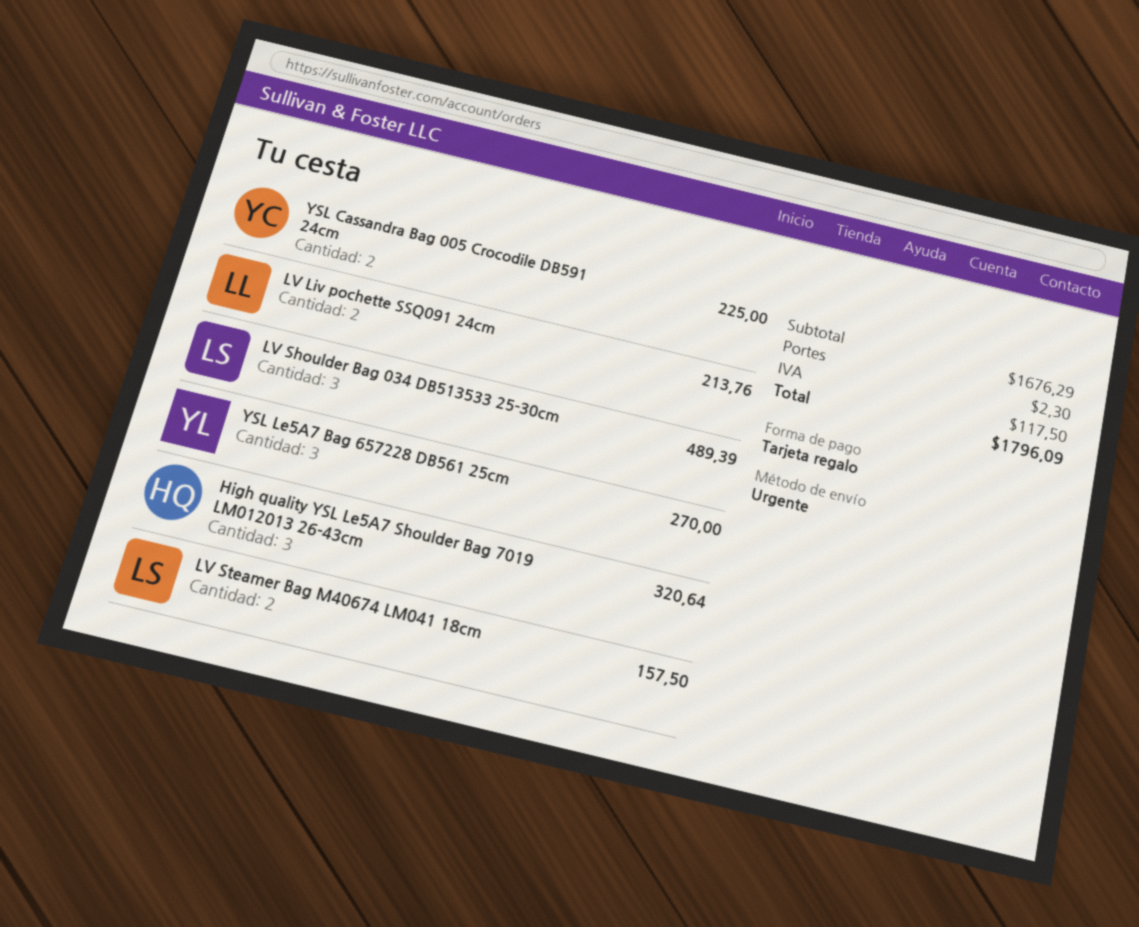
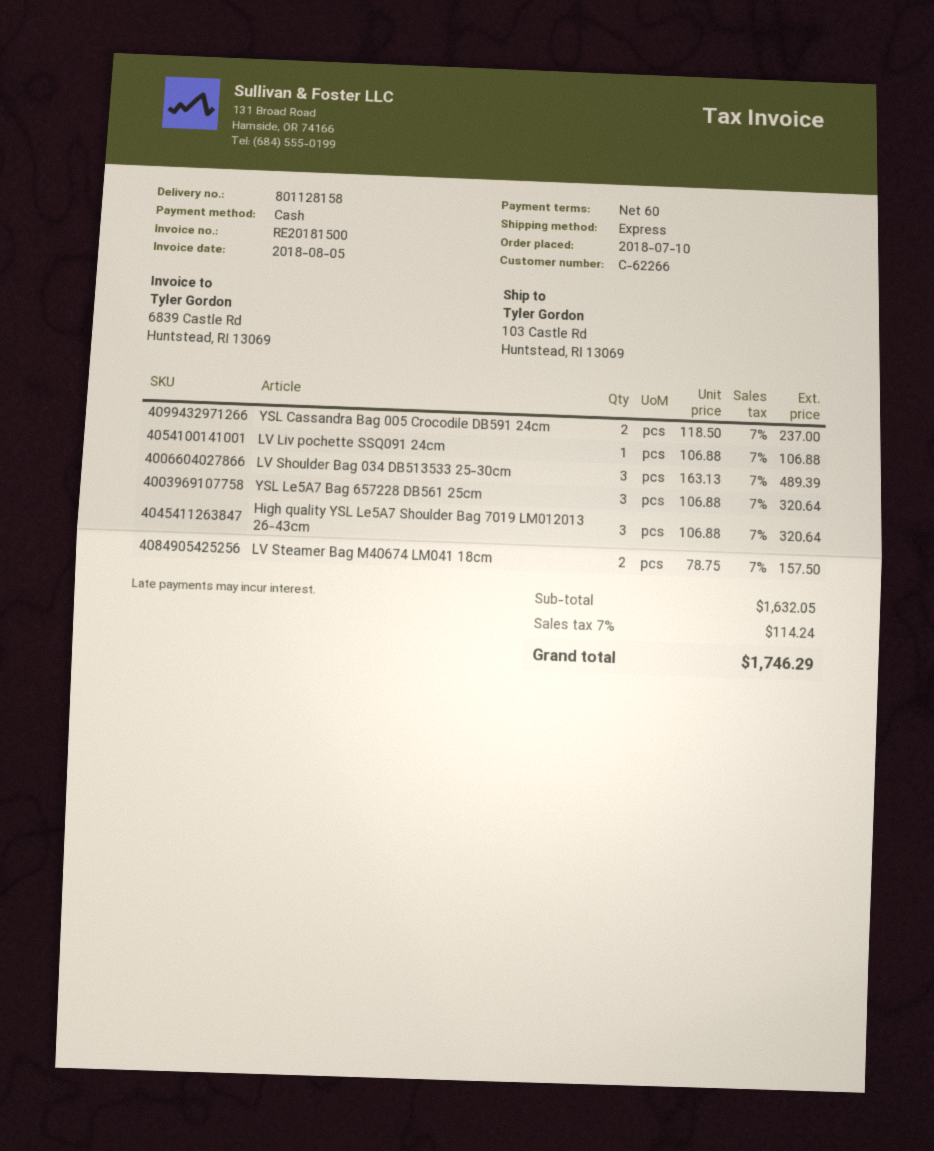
payment method: gift card -> cash
YSL Cassandra Bag 005 Crocodile DB591 24cm: 2 for 225.00 -> 2 for 237.00
LV Liv pochette SSQ091 24cm: 2 for 213.76 -> 1 for 106.88
YSL Le5A7 Bag 657228 DB561 25cm: 3 for 270.00 -> 3 for 320.64
subtotal: 1676.29 -> 1632.05
shipping: 2.30 -> none
tax: 117.50 -> 114.24
total: 1796.09 -> 1746.29

